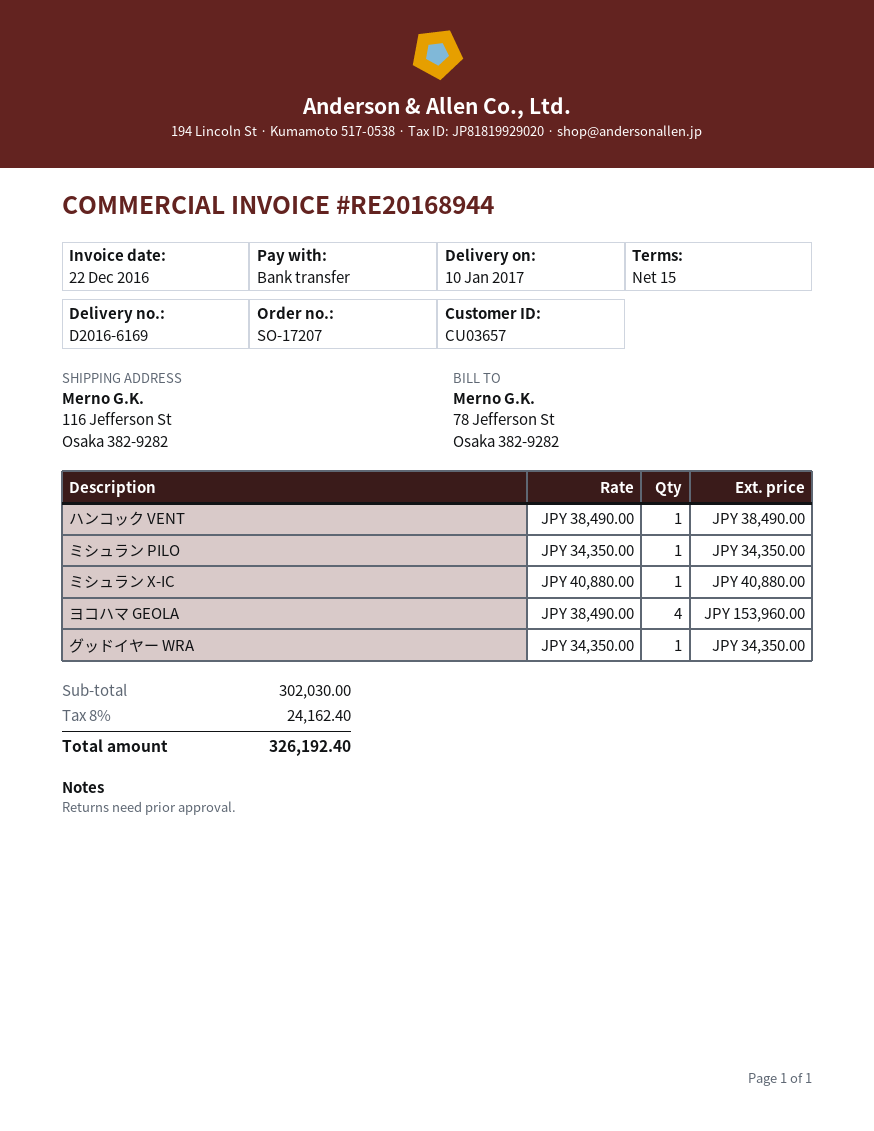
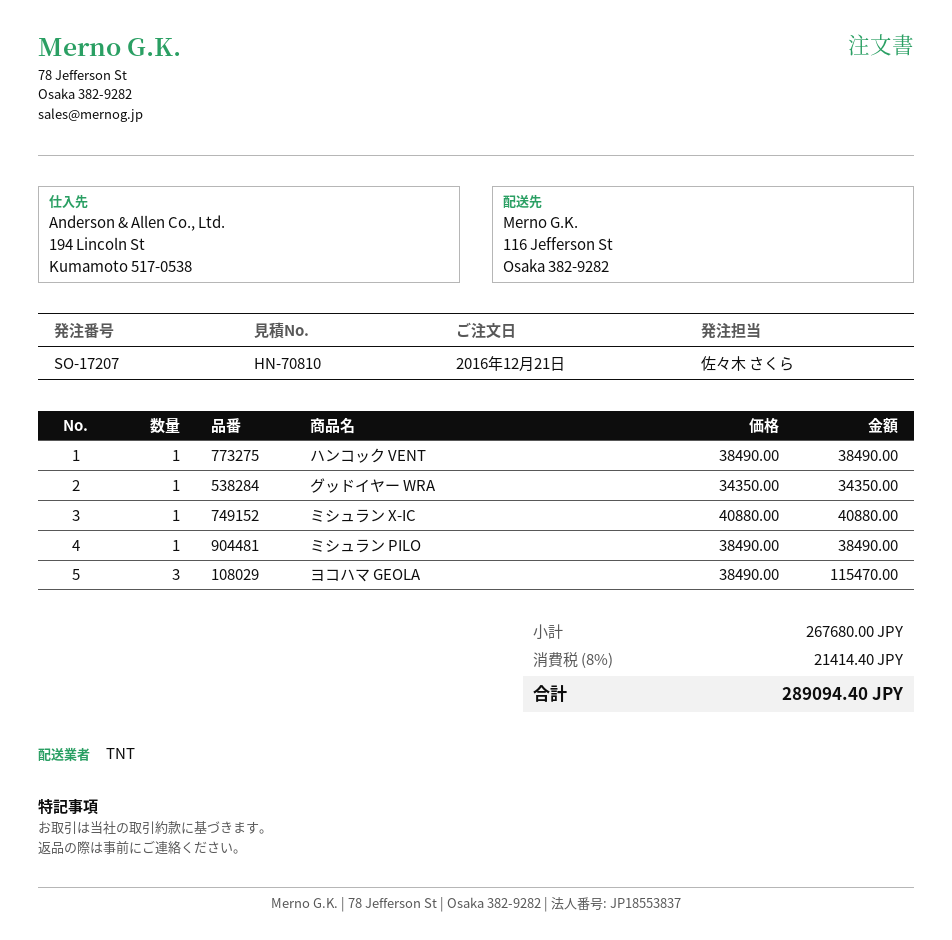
ミシュラン PILO: 1 x 34350.00 = 34350.00 -> 1 x 38490.00 = 38490.00
ヨコハマ GEOLA: 4 x 38490.00 = 153960.00 -> 3 x 38490.00 = 115470.00
subtotal: 302030.00 -> 267680.00
tax: 8% = 24162.40 -> 8% = 21414.40
total: 326192.40 -> 289094.40

